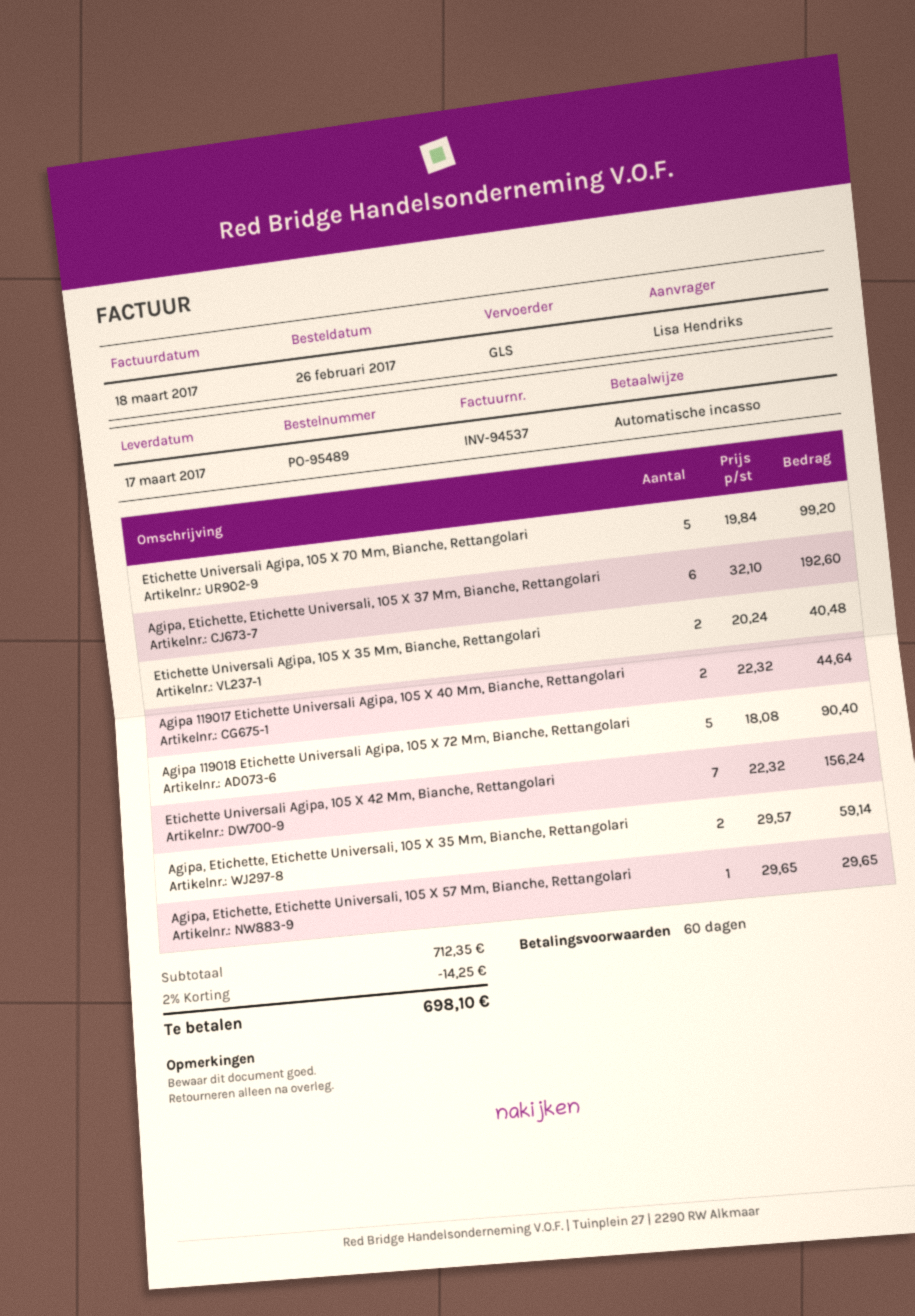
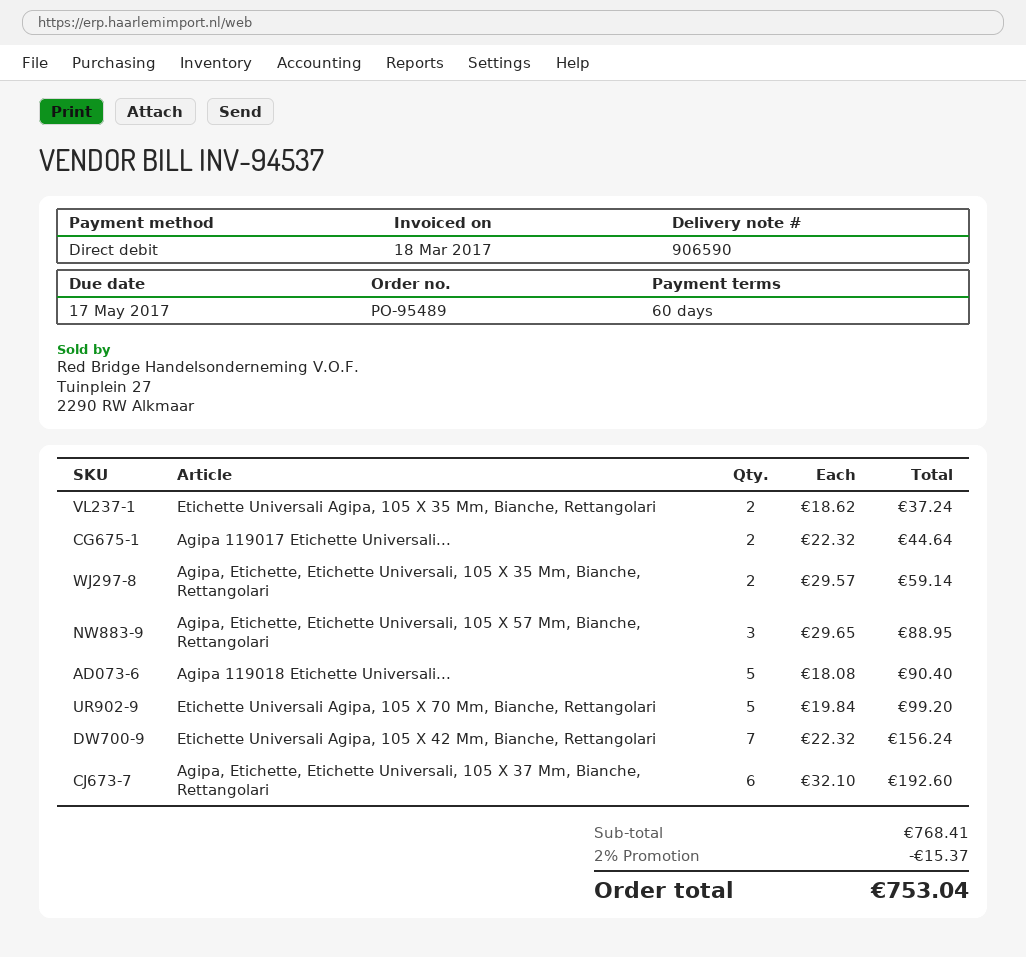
Etichette Universali Agipa, 105 X 35 Mm, Bianche, Rettangolari: 2 x 20.24 = 40.48 -> 2 x 18.62 = 37.24
Agipa, Etichette, Etichette Universali, 105 X 57 Mm, Bianche, Rettangolari: 1 x 29.65 = 29.65 -> 3 x 29.65 = 88.95
subtotal: 712.35 -> 768.41
discount: 2% = 14.25 -> 2% = 15.37
total: 698.10 -> 753.04

